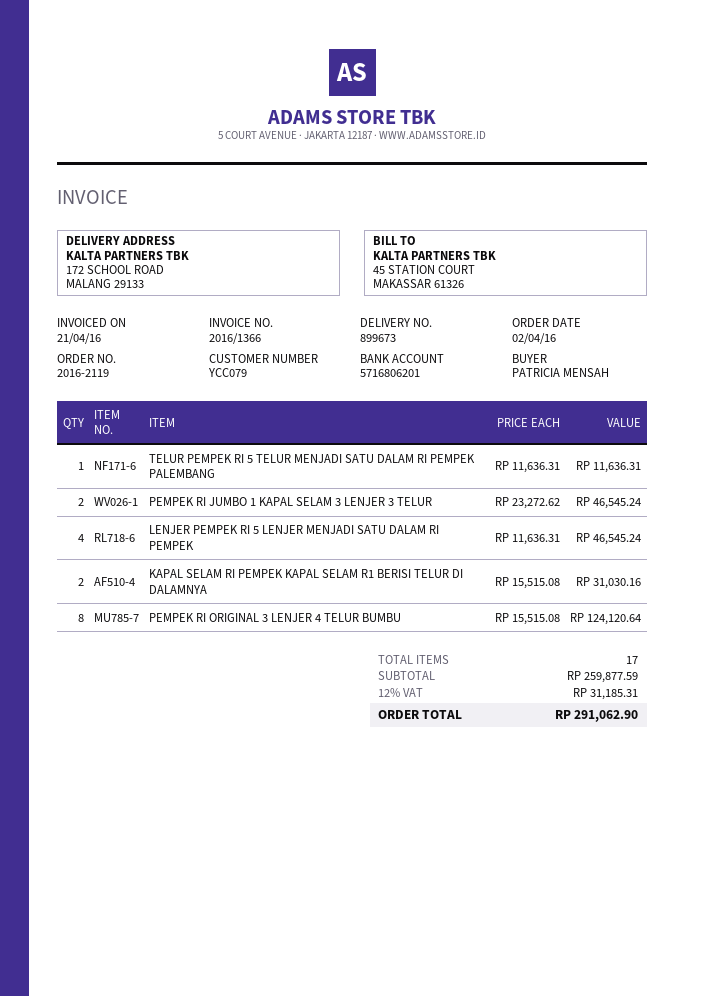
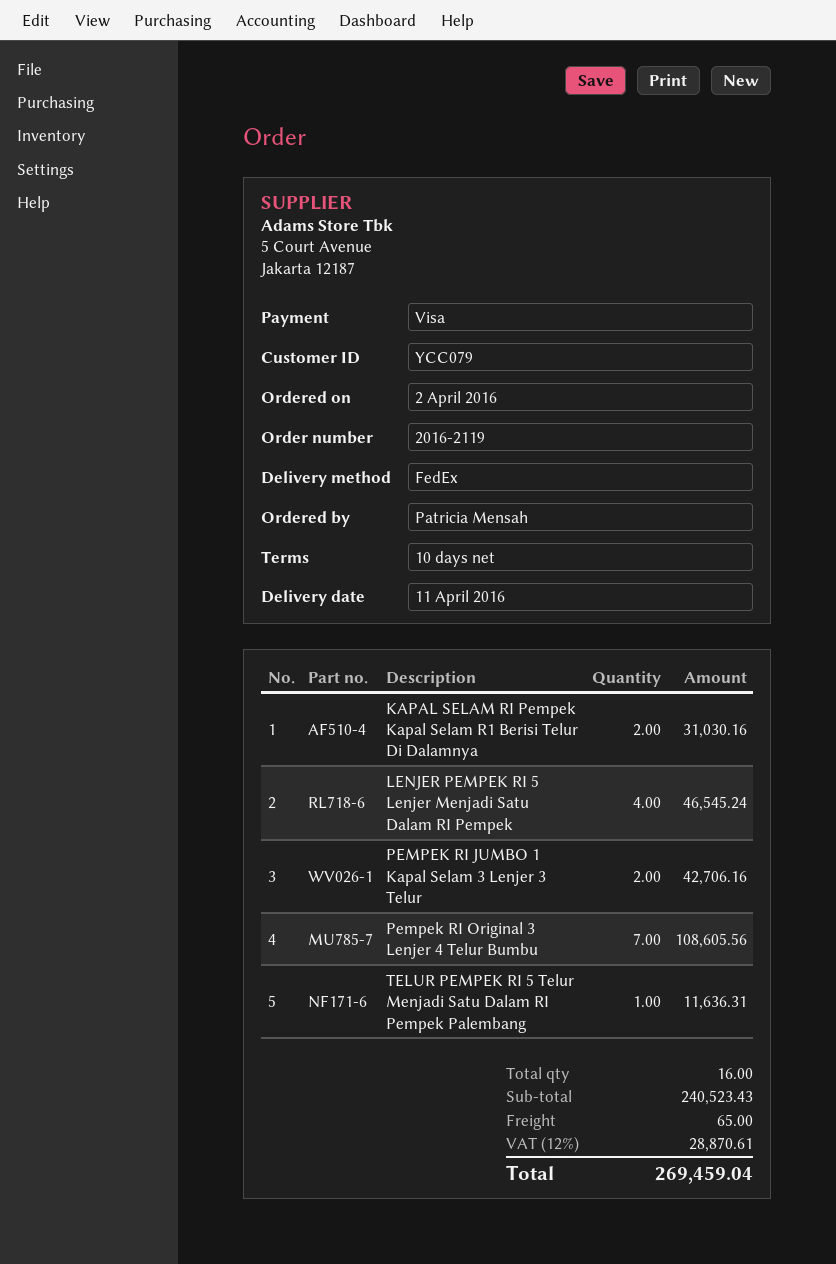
PEMPEK RI JUMBO 1 KAPAL SELAM 3 LENJER 3 TELUR: 2 for 46545.24 -> 2 for 42706.16
PEMPEK RI ORIGINAL 3 LENJER 4 TELUR BUMBU: 8 for 124120.64 -> 7 for 108605.56
total quantity: 17 -> 16
subtotal: 259877.59 -> 240523.43
shipping: none -> 65.00
tax: 12% = 31185.31 -> 12% = 28870.61
total: 291062.90 -> 269459.04

